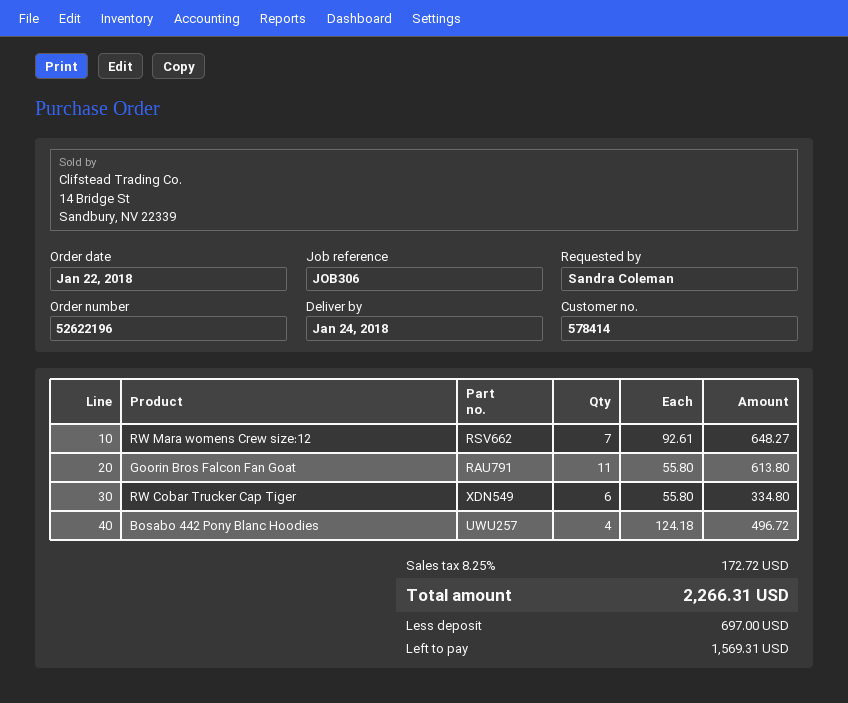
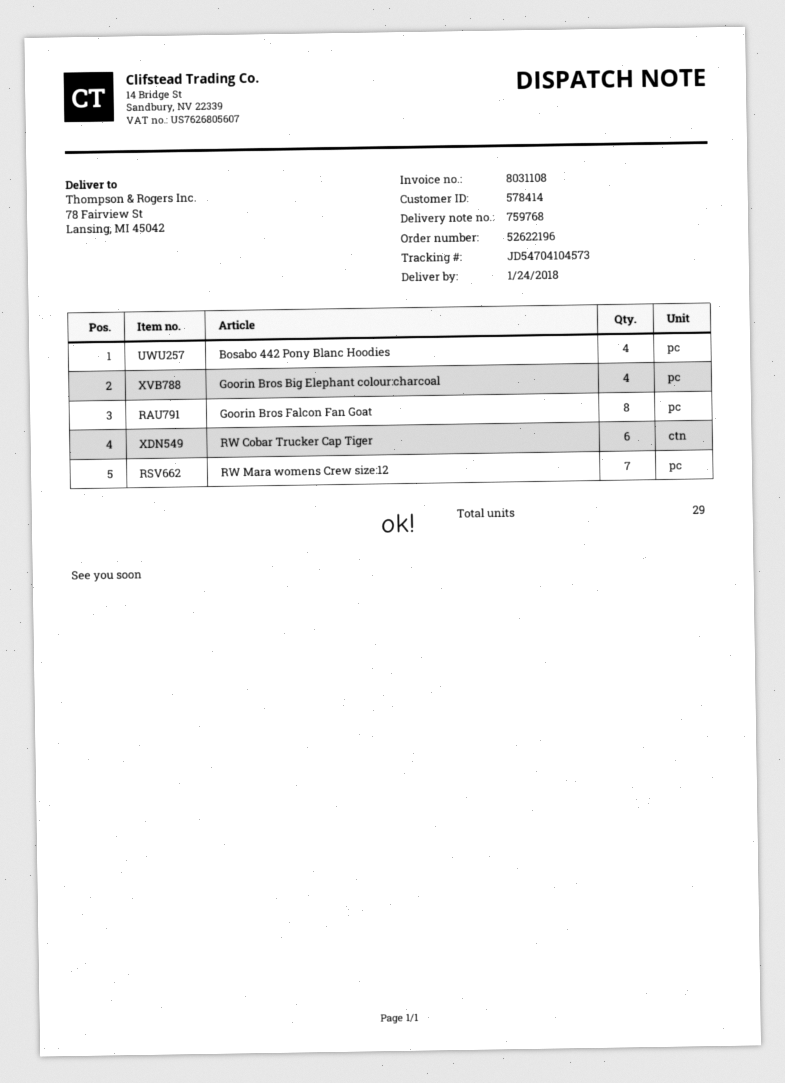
Goorin Bros Falcon Fan Goat: 11 -> 8
Goorin Bros Big Elephant colour:charcoal: none -> 4

